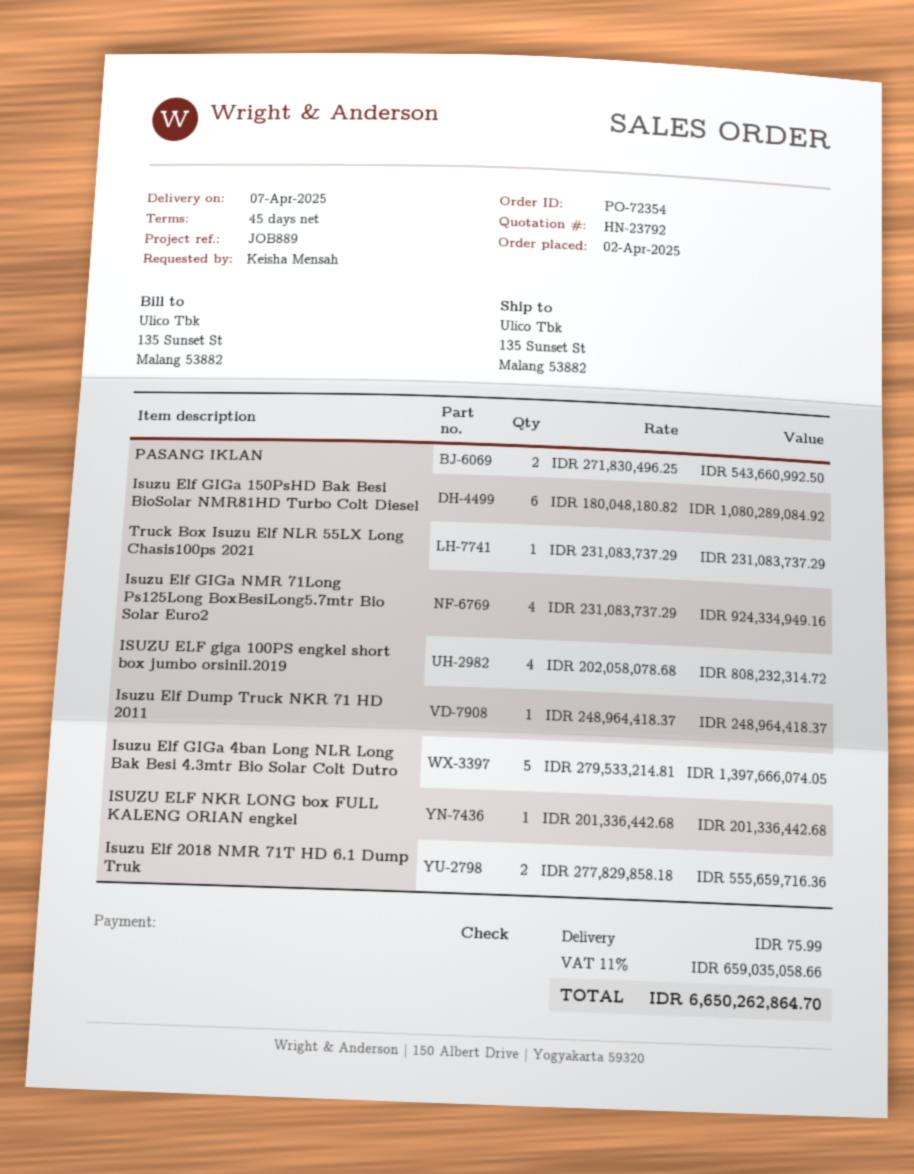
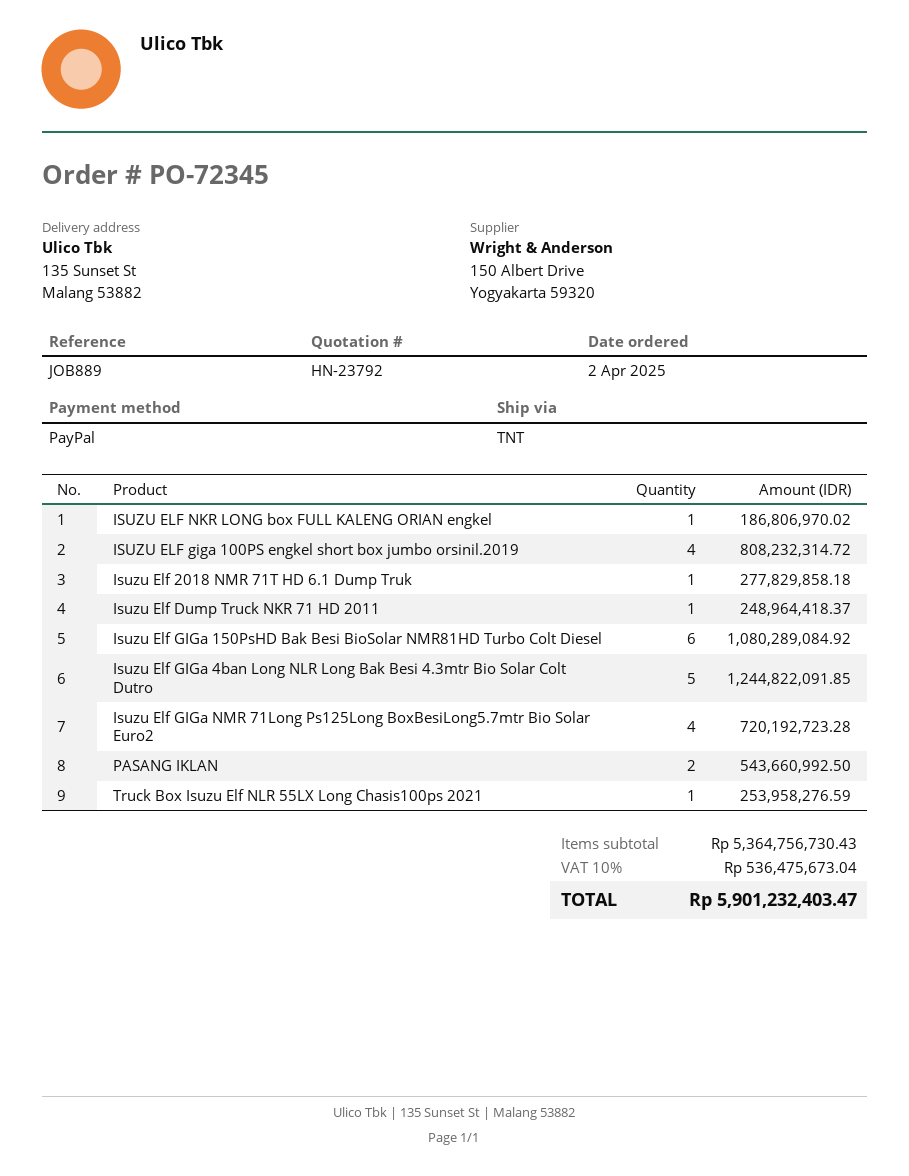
order number: PO-72354 -> PO-72345
payment method: cheque -> PayPal
Truck Box Isuzu Elf NLR 55LX Long Chasis100ps 2021: 1 for 231083737.29 -> 1 for 253958276.59
Isuzu Elf GIGa NMR 71Long Ps125Long BoxBesiLong5.7mtr Bio Solar Euro2: 4 for 924334949.16 -> 4 for 720192723.28
Isuzu Elf GIGa 4ban Long NLR Long Bak Besi 4.3mtr Bio Solar Colt Dutro: 5 for 1397666074.05 -> 5 for 1244822091.85
ISUZU ELF NKR LONG box FULL KALENG ORIAN engkel: 1 for 201336442.68 -> 1 for 186806970.02
Isuzu Elf 2018 NMR 71T HD 6.1 Dump Truk: 2 for 555659716.36 -> 1 for 277829858.18
shipping: 75.99 -> none
tax: 11% = 659035058.66 -> 10% = 536475673.04
total: 6650262864.70 -> 5901232403.47

